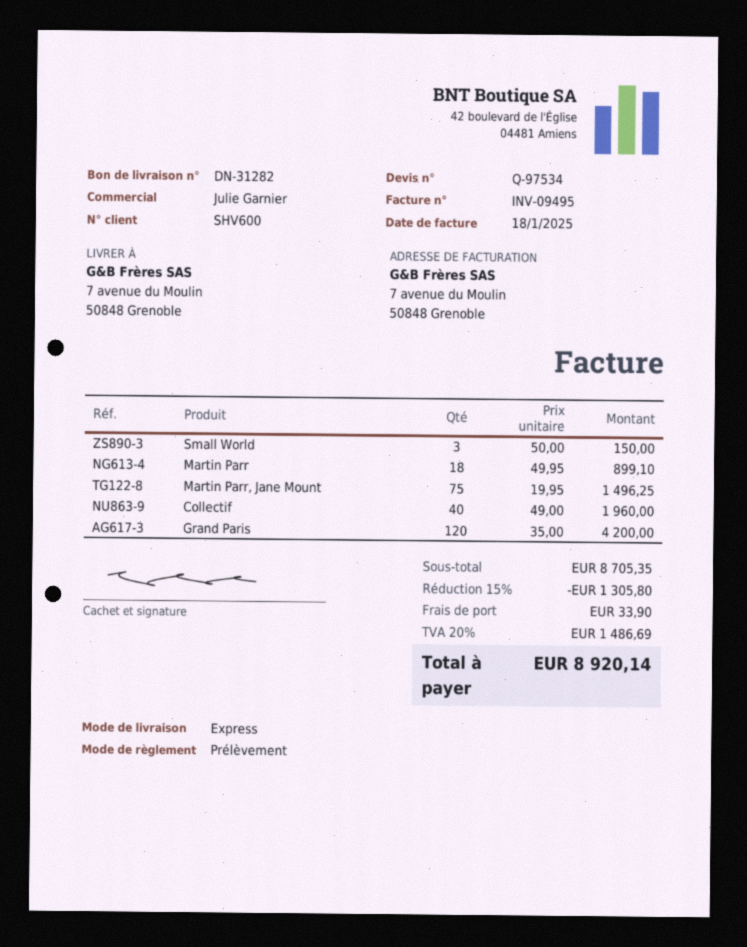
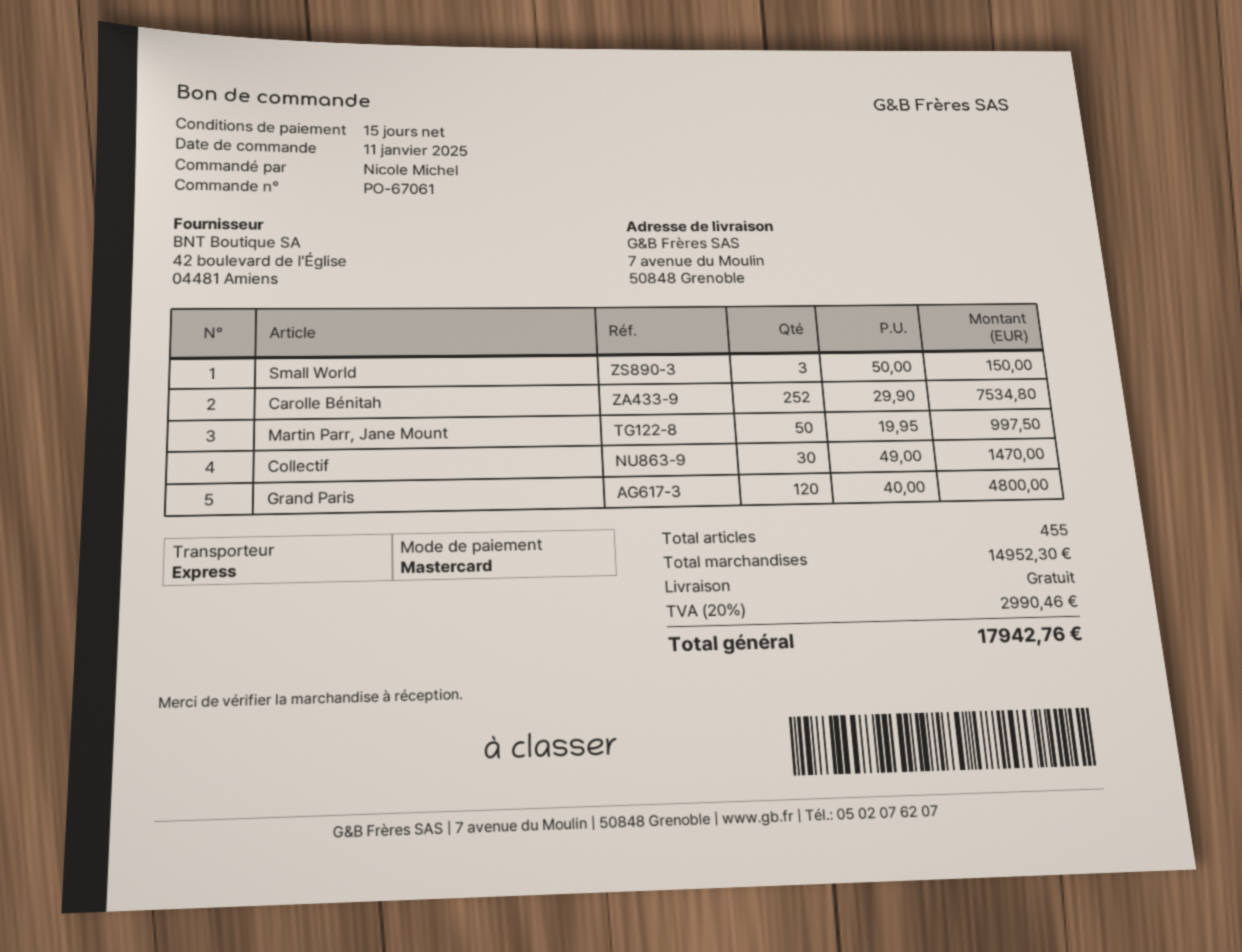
payment method: direct debit -> Mastercard
Martin Parr: 18 x 49.95 = 899.10 -> none
Martin Parr, Jane Mount: 75 x 19.95 = 1496.25 -> 50 x 19.95 = 997.50
Collectif: 40 x 49.00 = 1960.00 -> 30 x 49.00 = 1470.00
Grand Paris: 120 x 35.00 = 4200.00 -> 120 x 40.00 = 4800.00
Carolle Bénitah: none -> 252 x 29.90 = 7534.80
subtotal: 8705.35 -> 14952.30
discount: 15% = 1305.80 -> none
shipping: 33.90 -> 0.00
tax: 20% = 1486.69 -> 20% = 2990.46
total: 8920.14 -> 17942.76

